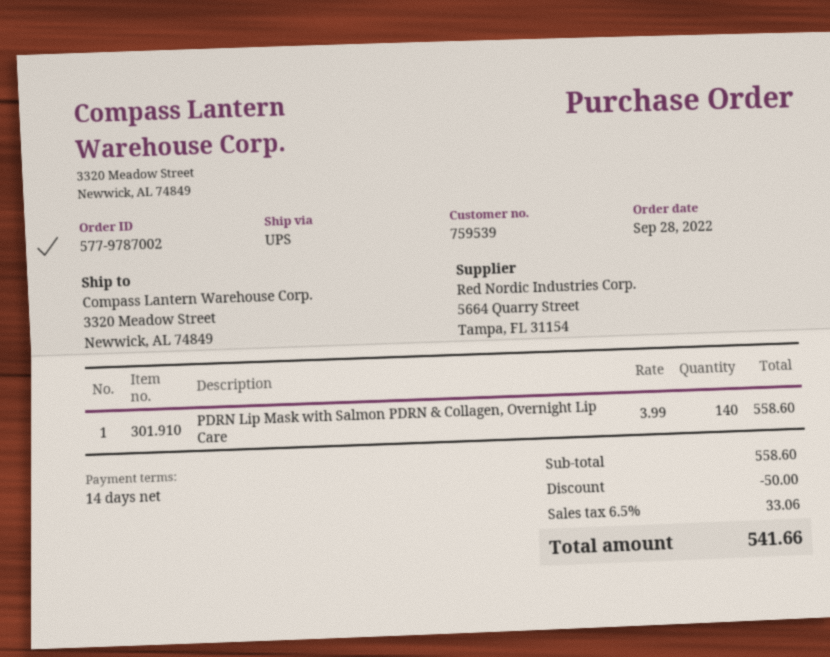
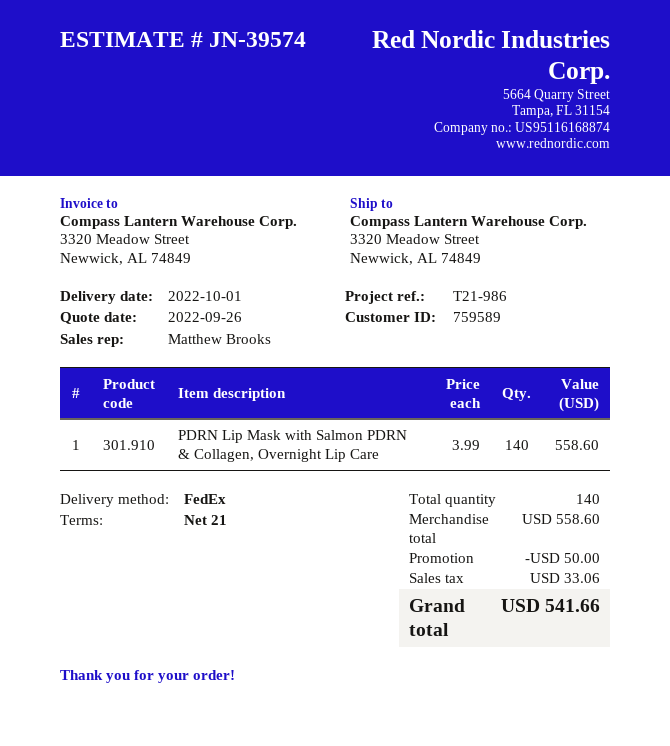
payment terms: 14 days -> 21 days
customer number: 759539 -> 759589
shipping method: UPS -> FedEx

